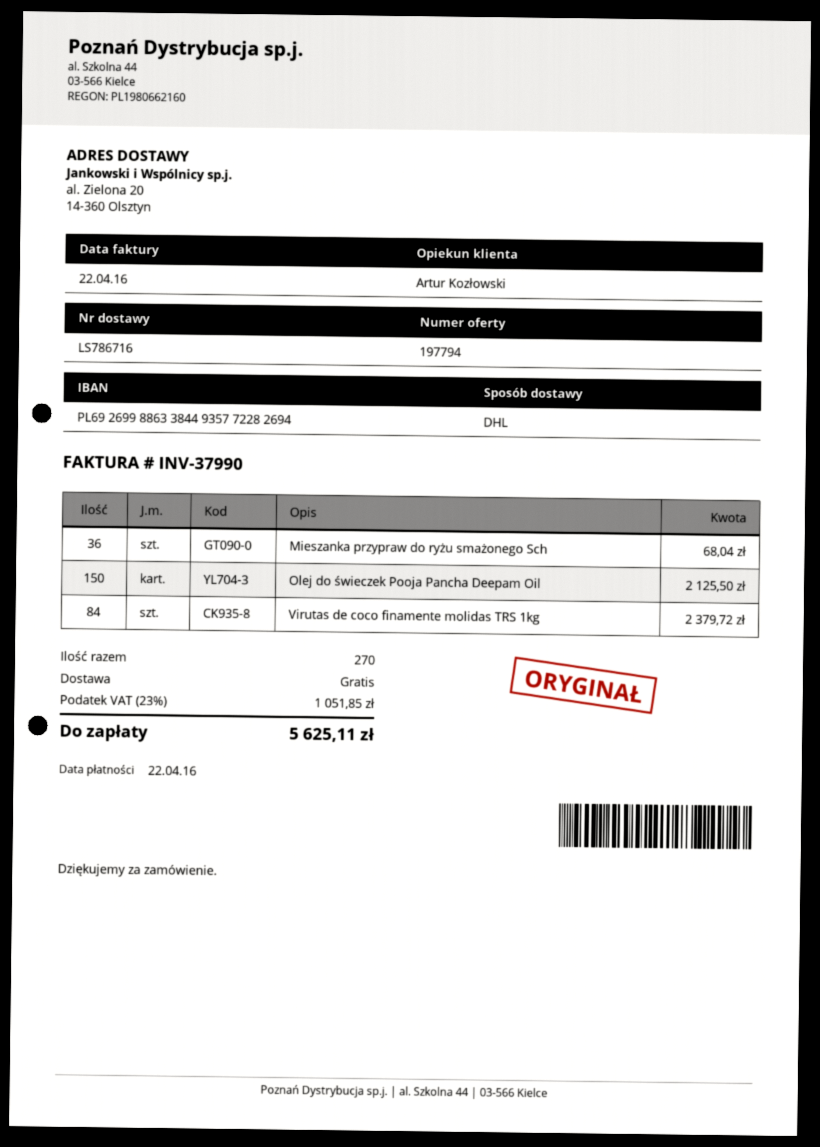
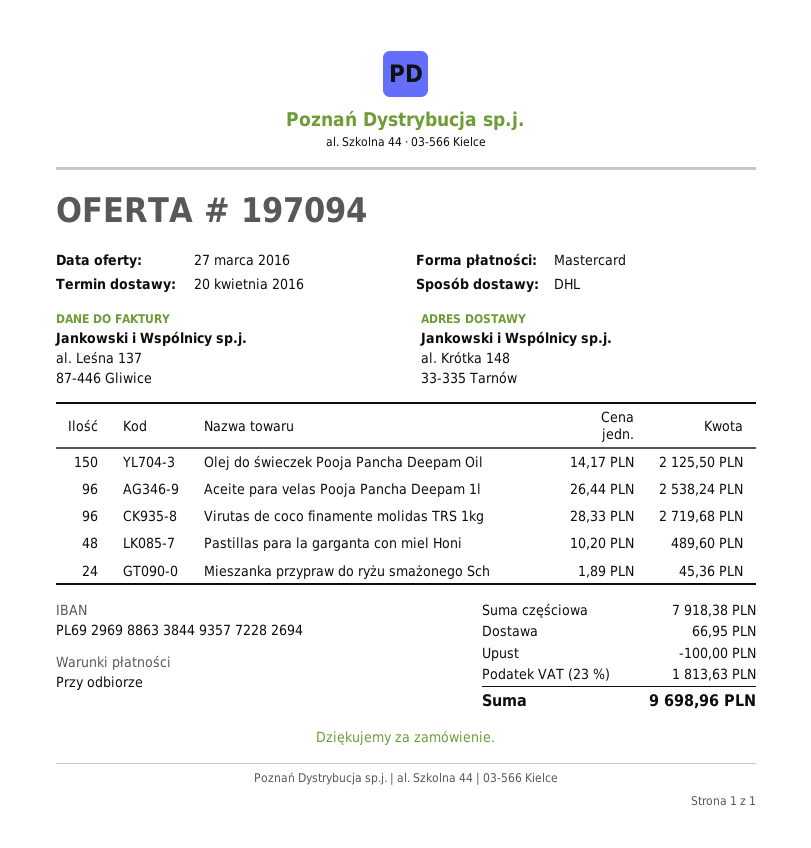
quote number: 197794 -> 197094
bank account: PL69269988633844935772282694 -> PL69296988633844935772282694
ship to: al. Zielona 20, 14-360 Olsztyn -> al. Krótka 148, 33-335 Tarnów
Mieszanka przypraw do ryżu smażonego Sch: 36 for 68.04 -> 24 for 45.36
Virutas de coco finamente molidas TRS 1kg: 84 for 2379.72 -> 96 for 2719.68
Aceite para velas Pooja Pancha Deepam 1l: none -> 96 for 2538.24
Pastillas para la garganta con miel Honi: none -> 48 for 489.60
discount: none -> 100.00
shipping: 0.00 -> 66.95
tax: 23% = 1051.85 -> 23% = 1813.63
total: 5625.11 -> 9698.96

